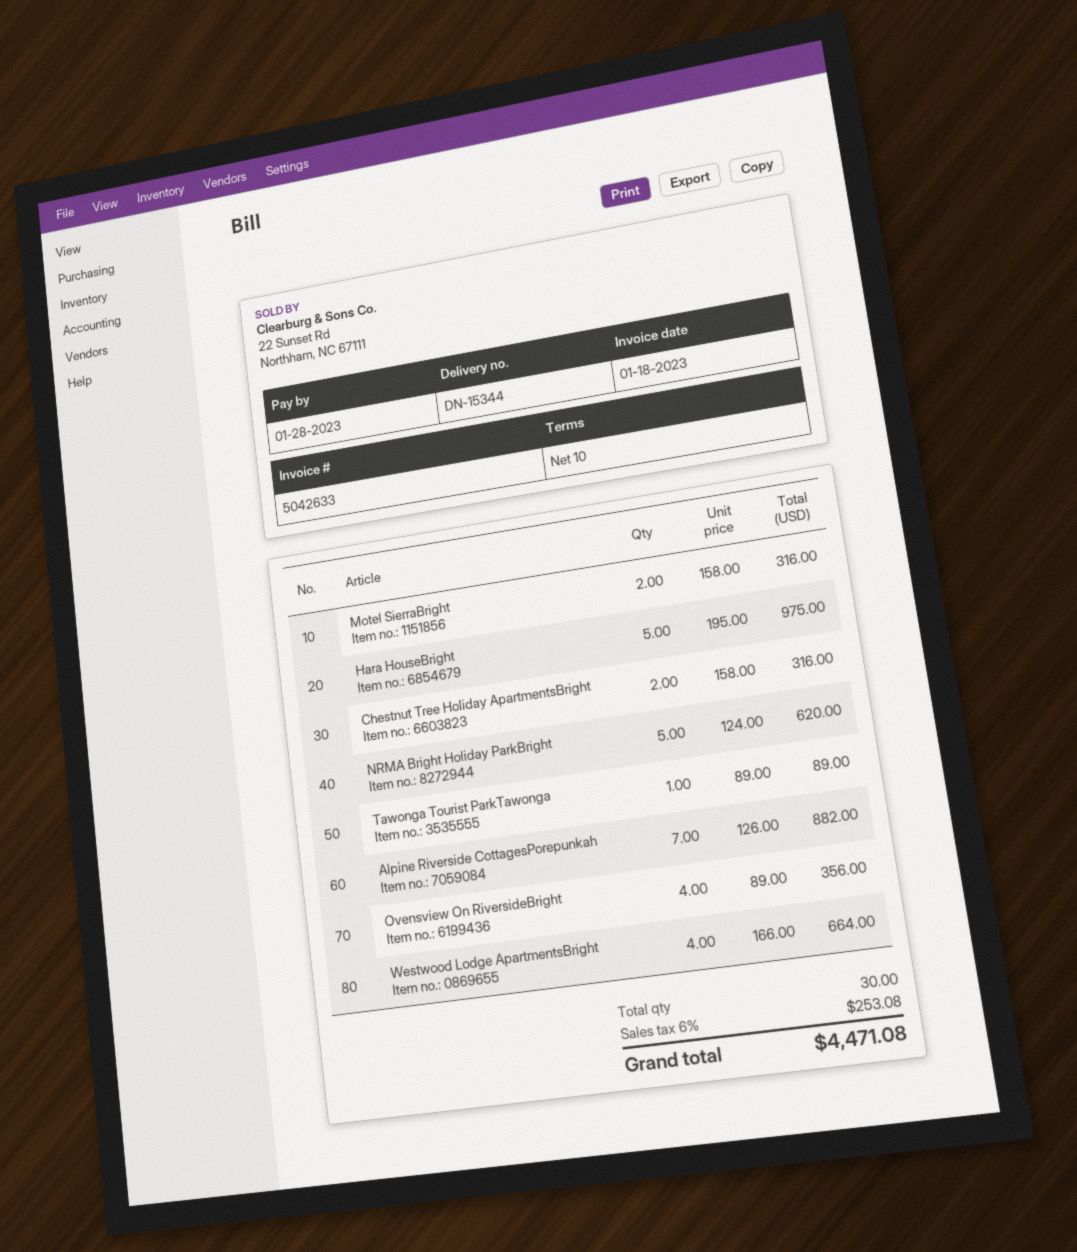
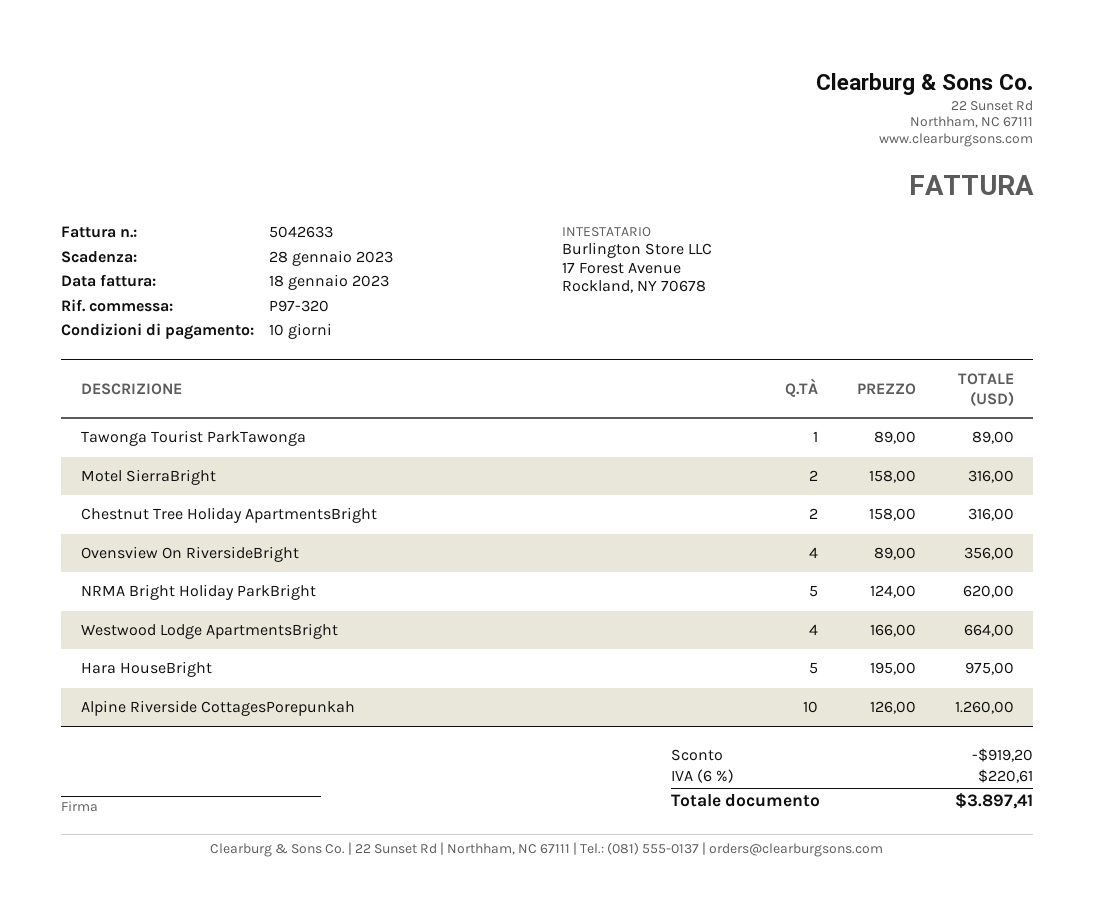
Alpine Riverside CottagesPorepunkah: 7 x 126.00 = 882.00 -> 10 x 126.00 = 1260.00
discount: none -> 919.20
tax: 6% = 253.08 -> 6% = 220.61
total: 4471.08 -> 3897.41

